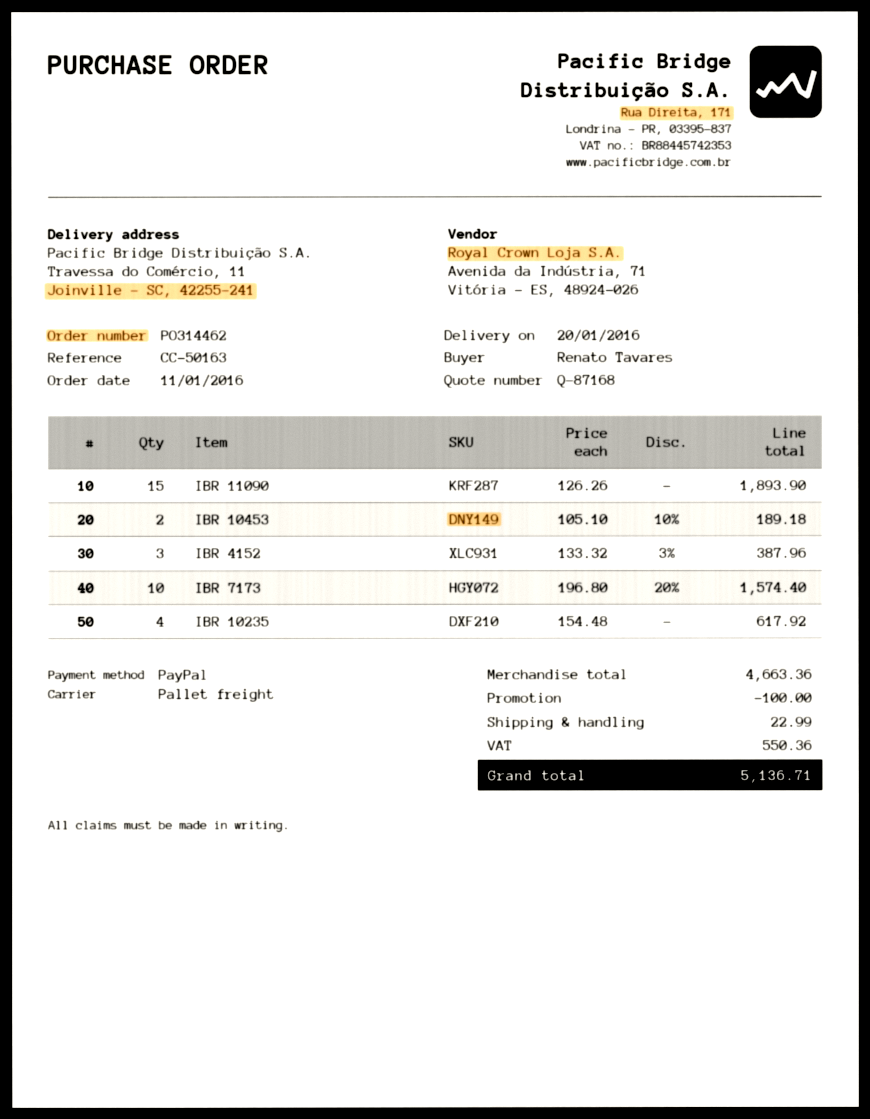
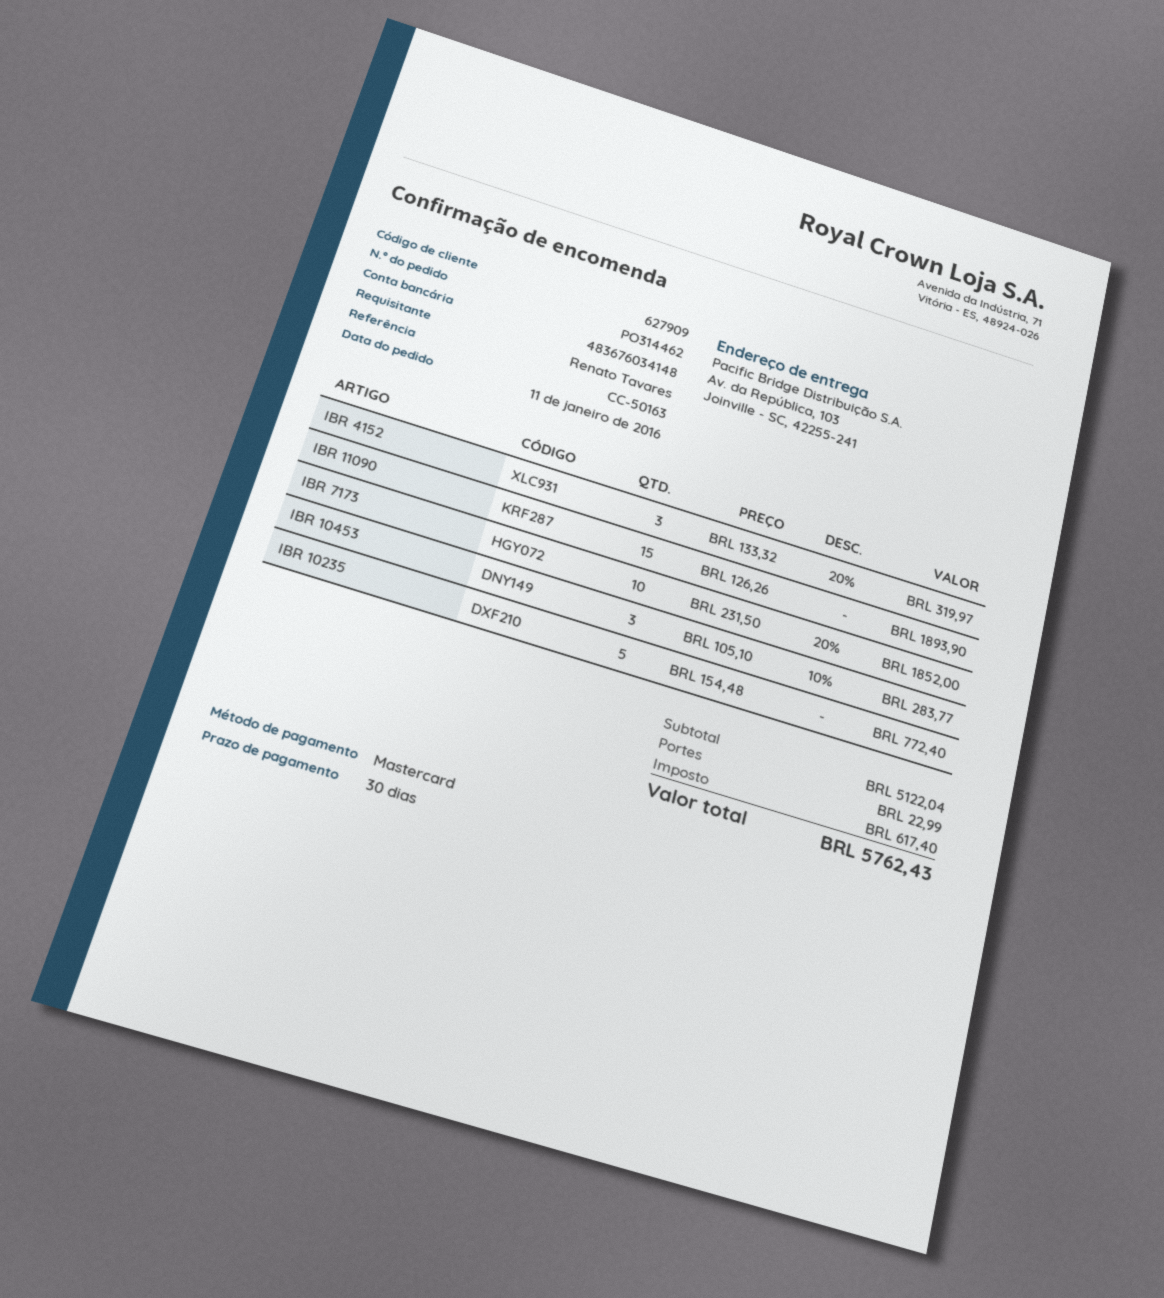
payment method: PayPal -> Mastercard
ship to: Travessa do Comércio, 11, Joinville - SC, 42255-241 -> Av. da República, 103, Joinville - SC, 42255-241
IBR 10453: 2 x 105.10 - 10% = 189.18 -> 3 x 105.10 - 10% = 283.77
IBR 4152: 3 x 133.32 - 3% = 387.96 -> 3 x 133.32 - 20% = 319.97
IBR 7173: 10 x 196.80 - 20% = 1574.40 -> 10 x 231.50 - 20% = 1852.00
IBR 10235: 4 x 154.48 = 617.92 -> 5 x 154.48 = 772.40
subtotal: 4663.36 -> 5122.04
discount: 100.00 -> none
tax: 550.36 -> 617.40
total: 5136.71 -> 5762.43

